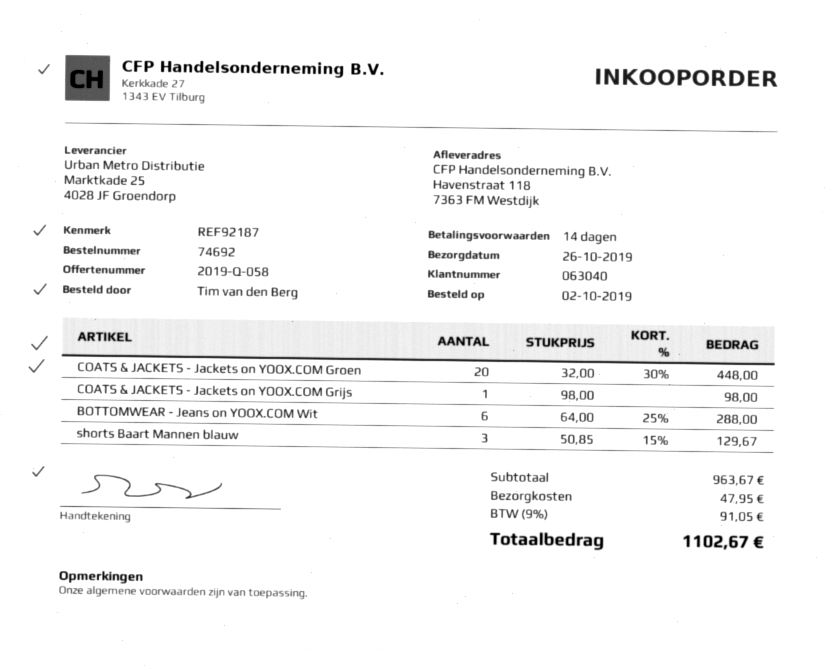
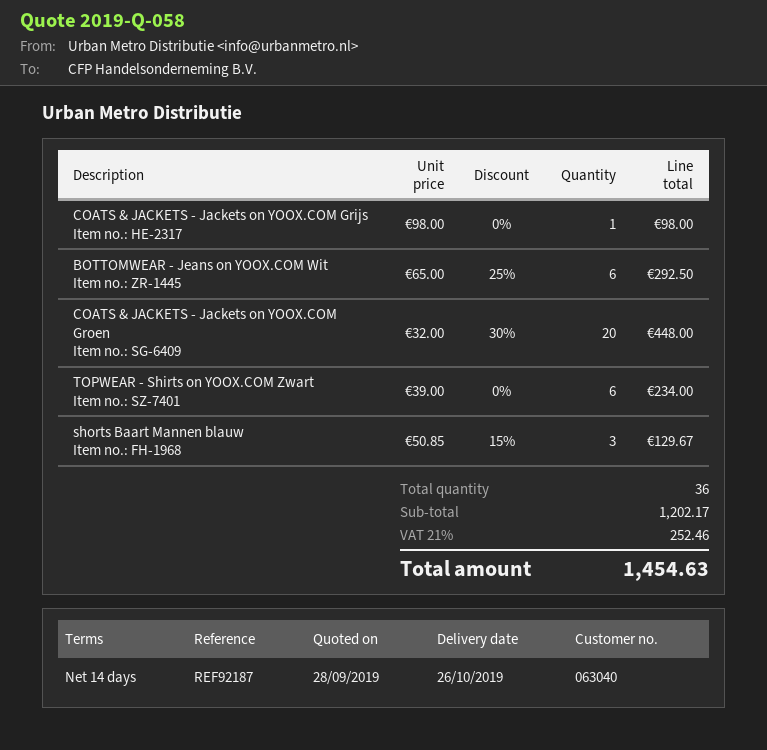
BOTTOMWEAR - Jeans on YOOX.COM Wit: 6 x 64.00 - 25% = 288.00 -> 6 x 65.00 - 25% = 292.50
TOPWEAR - Shirts on YOOX.COM Zwart: none -> 6 x 39.00 = 234.00
subtotal: 963.67 -> 1202.17
shipping: 47.95 -> none
tax: 9% = 91.05 -> 21% = 252.46
total: 1102.67 -> 1454.63

